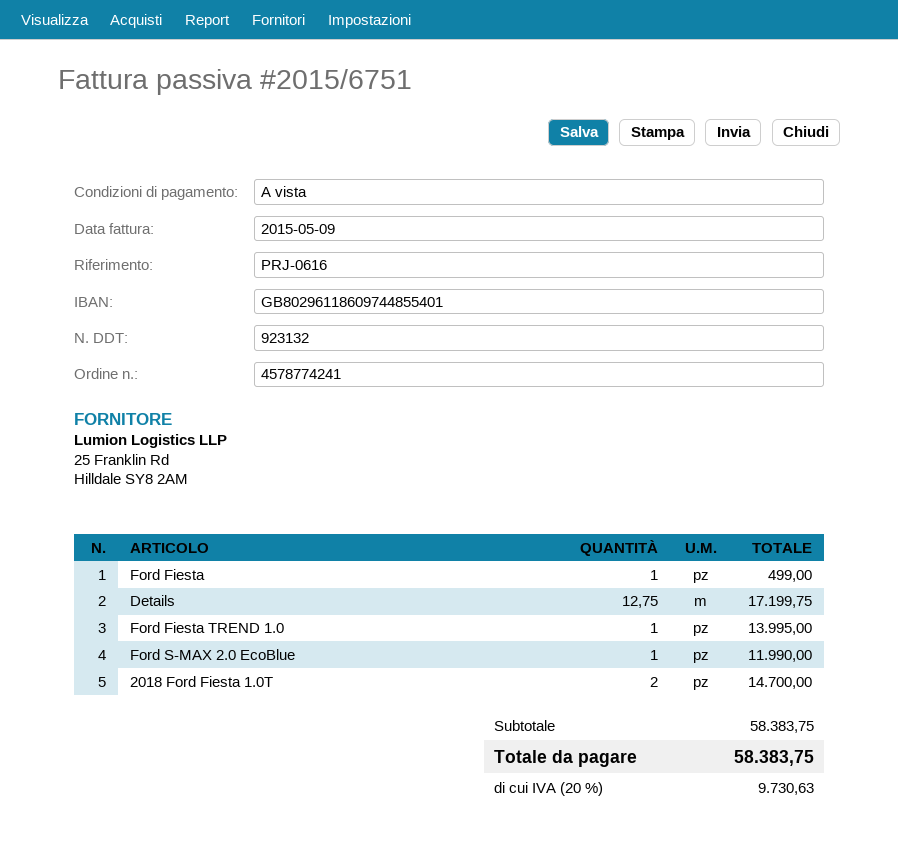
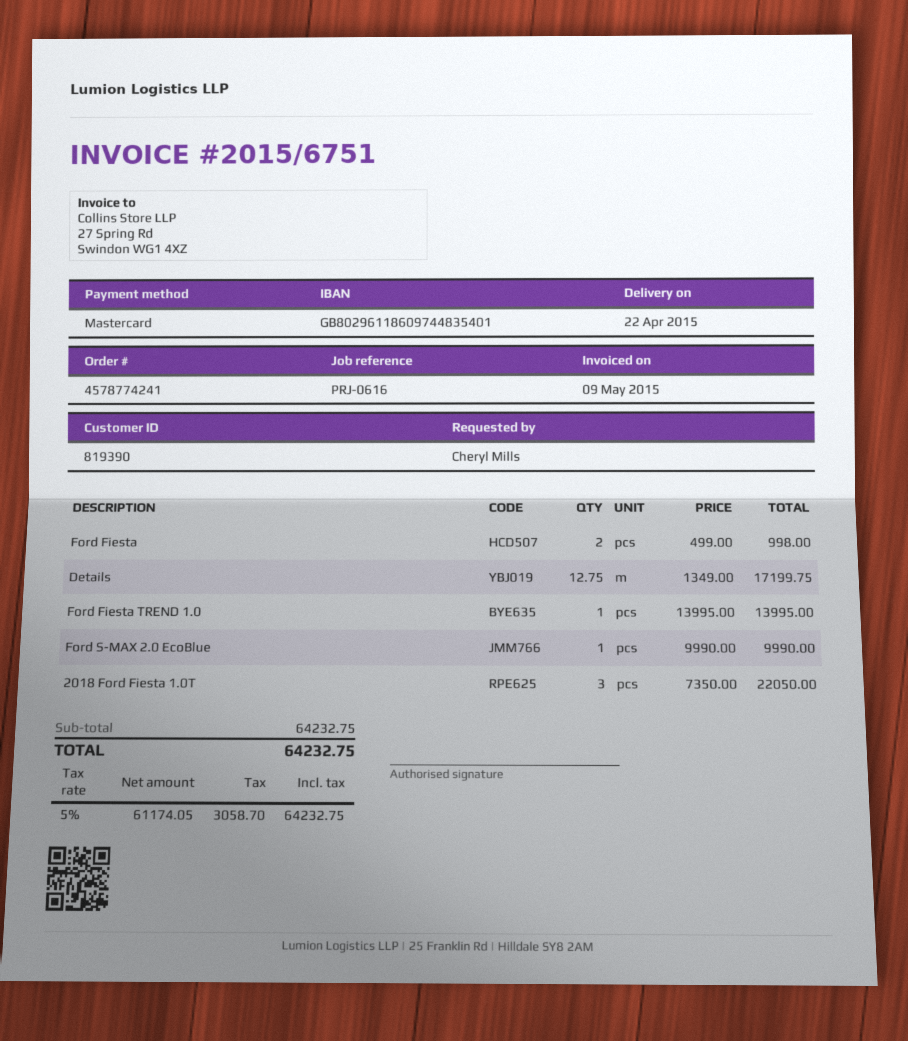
bank account: GB80296118609744855401 -> GB80296118609744835401
Ford Fiesta: 1 for 499.00 -> 2 for 998.00
Ford S-MAX 2.0 EcoBlue: 1 for 11990.00 -> 1 for 9990.00
2018 Ford Fiesta 1.0T: 2 for 14700.00 -> 3 for 22050.00
subtotal: 58383.75 -> 64232.75
tax: 20% = 9730.63 -> 5% = 3058.70
total: 58383.75 -> 64232.75

